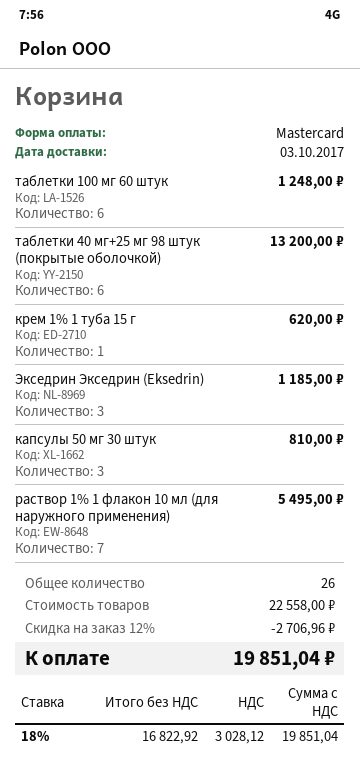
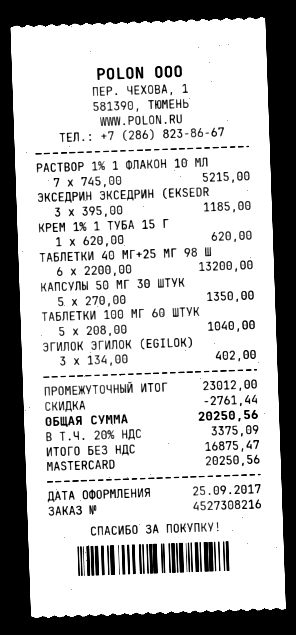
таблетки 100 мг 60 штук: 6 for 1248.00 -> 5 for 1040.00
капсулы 50 мг 30 штук: 3 for 810.00 -> 5 for 1350.00
раствор 1% 1 флакон 10 мл (для наружного применения): 7 for 5495.00 -> 7 for 5215.00
ЭГИЛОК ЭГИЛОК (EGILOK): none -> 3 for 402.00
subtotal: 22558.00 -> 23012.00
discount: 2706.96 -> 2761.44
net: 16822.92 -> 16875.47
tax: 18% = 3028.12 -> 20% = 3375.09
total: 19851.04 -> 20250.56

